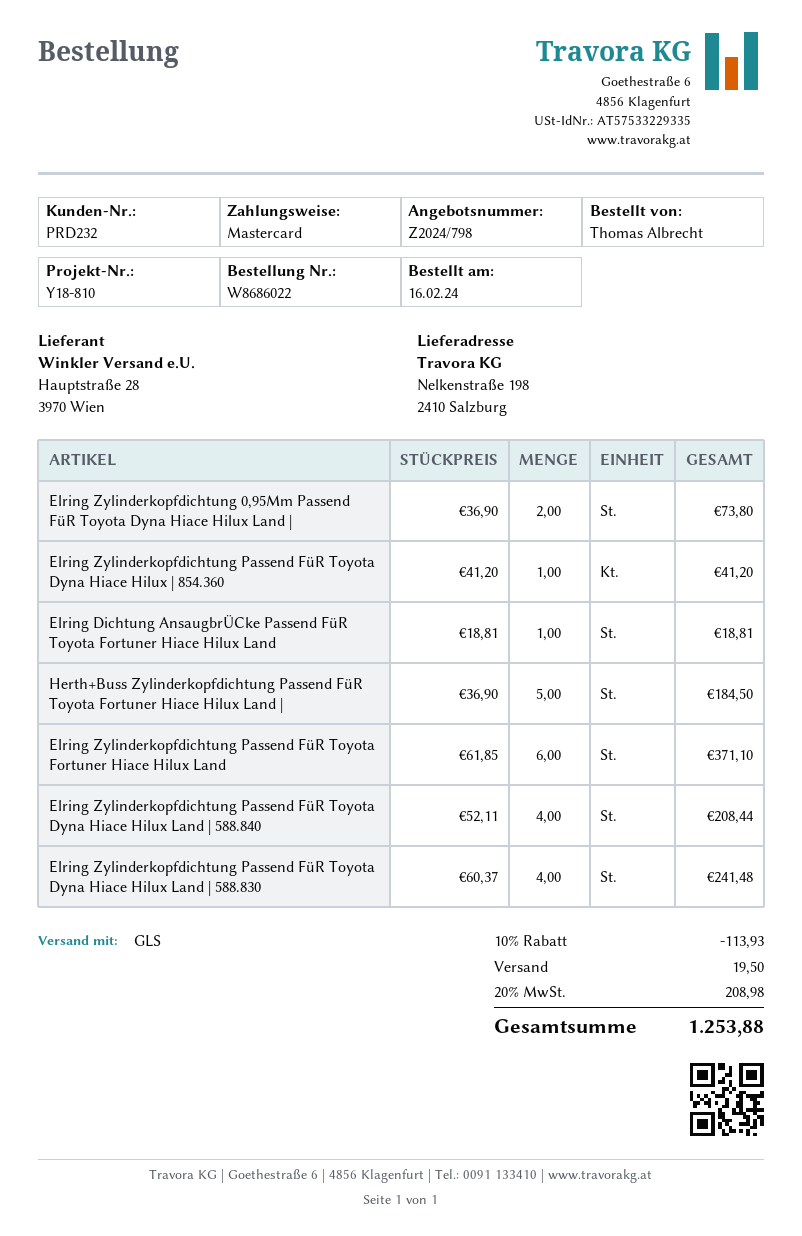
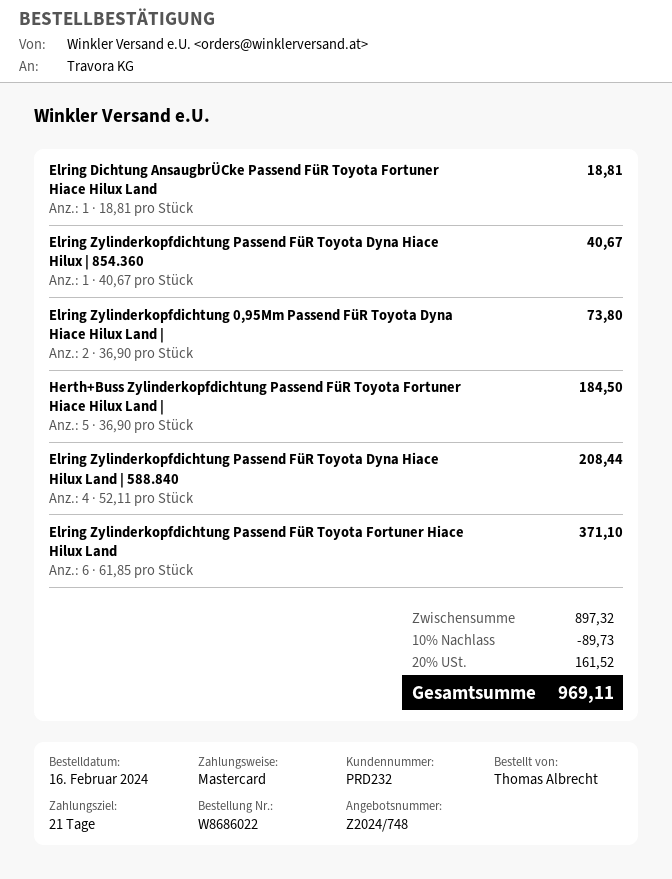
quote number: Z2024/798 -> Z2024/748
Elring Zylinderkopfdichtung Passend FüR Toyota Dyna Hiace Hilux | 854.360: 1 x 41.20 = 41.20 -> 1 x 40.67 = 40.67
Elring Zylinderkopfdichtung Passend FüR Toyota Dyna Hiace Hilux Land | 588.830: 4 x 60.37 = 241.48 -> none
discount: 10% = 113.93 -> 10% = 89.73
shipping: 19.50 -> none
tax: 20% = 208.98 -> 20% = 161.52
total: 1253.88 -> 969.11

